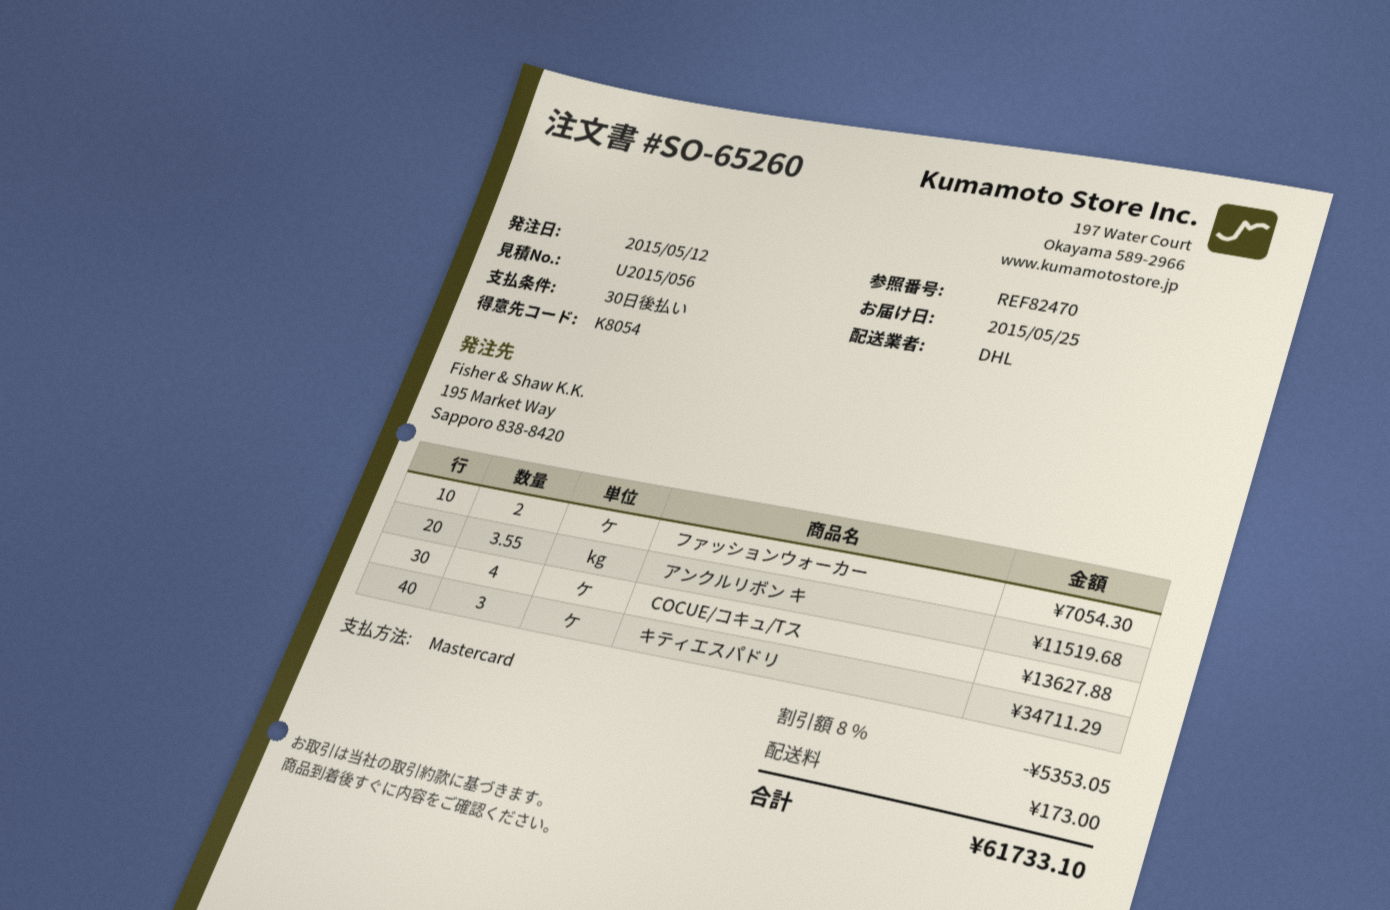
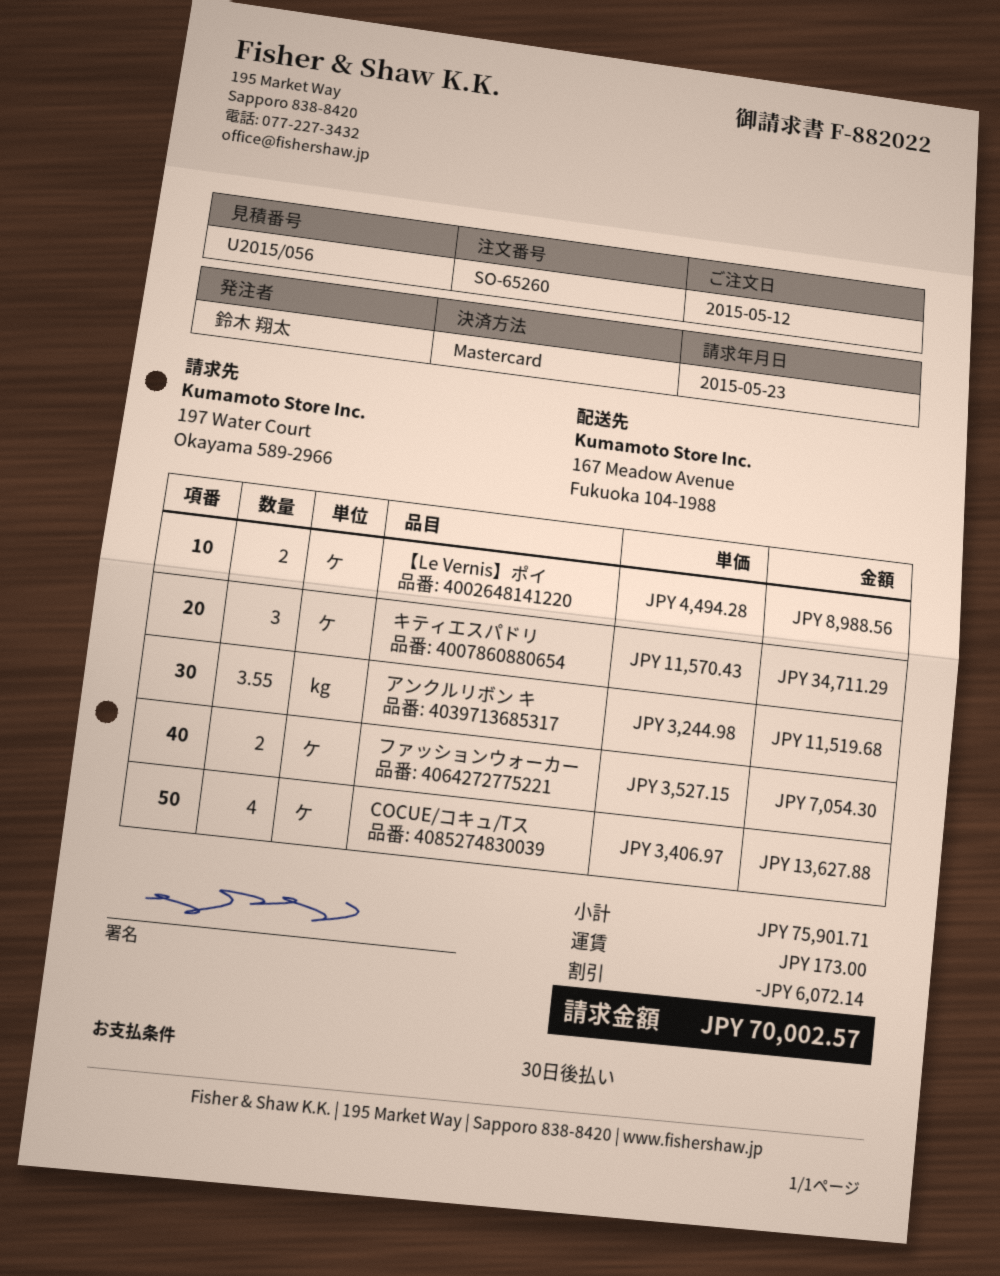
【Le Vernis】ポイ: none -> 2 for 8988.56
discount: 5353.05 -> 6072.14
total: 61733.10 -> 70002.57

